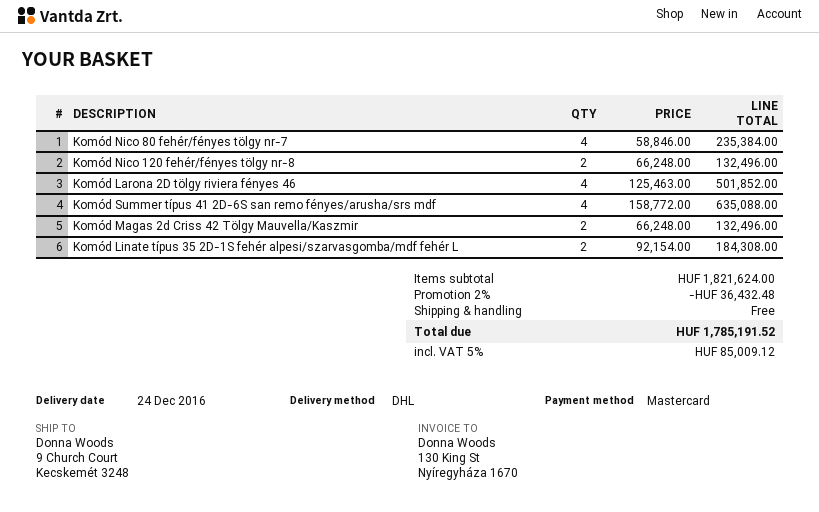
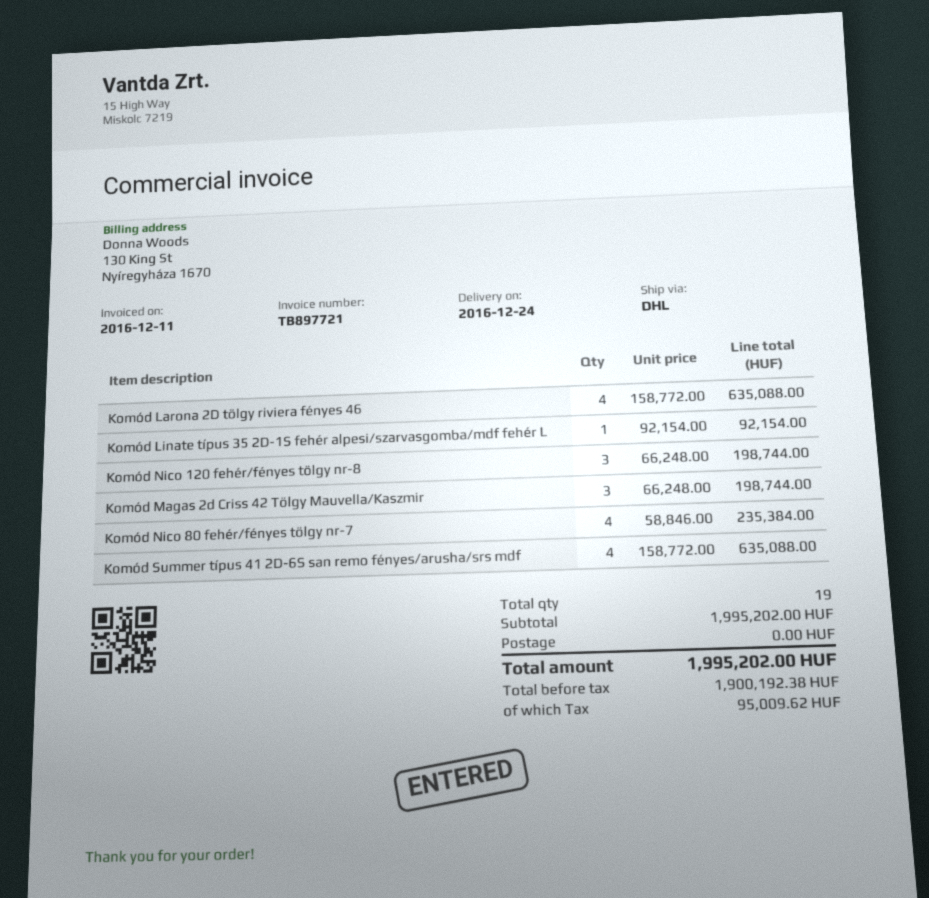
Komód Nico 120 fehér/fényes tölgy nr-8: 2 x 66248.00 = 132496.00 -> 3 x 66248.00 = 198744.00
Komód Larona 2D tölgy riviera fényes 46: 4 x 125463.00 = 501852.00 -> 4 x 158772.00 = 635088.00
Komód Magas 2d Criss 42 Tölgy Mauvella/Kaszmir: 2 x 66248.00 = 132496.00 -> 3 x 66248.00 = 198744.00
Komód Linate típus 35 2D-1S fehér alpesi/szarvasgomba/mdf fehér L: 2 x 92154.00 = 184308.00 -> 1 x 92154.00 = 92154.00
subtotal: 1821624.00 -> 1995202.00
discount: 2% = 36432.48 -> none
tax: 85009.12 -> 95009.62
total: 1785191.52 -> 1995202.00

